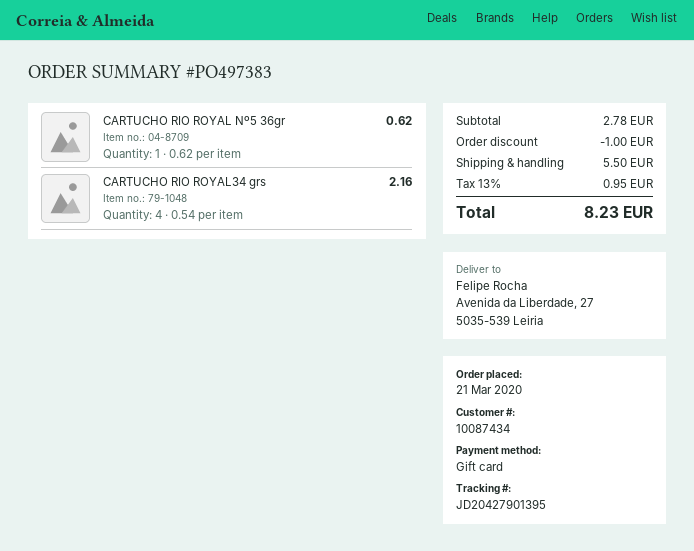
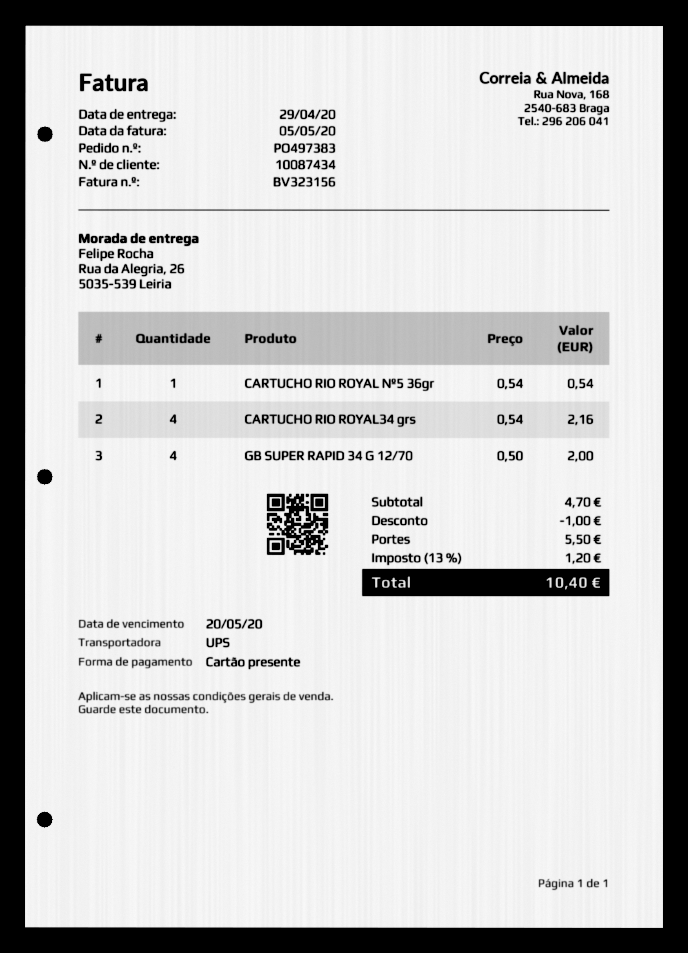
ship to: Avenida da Liberdade, 27, 5035-539 Leiria -> Rua da Alegria, 26, 5035-539 Leiria
CARTUCHO RIO ROYAL Nº5 36gr: 1 x 0.62 = 0.62 -> 1 x 0.54 = 0.54
GB SUPER RAPID 34 G 12/70: none -> 4 x 0.50 = 2.00
subtotal: 2.78 -> 4.70
tax: 13% = 0.95 -> 13% = 1.20
total: 8.23 -> 10.40

